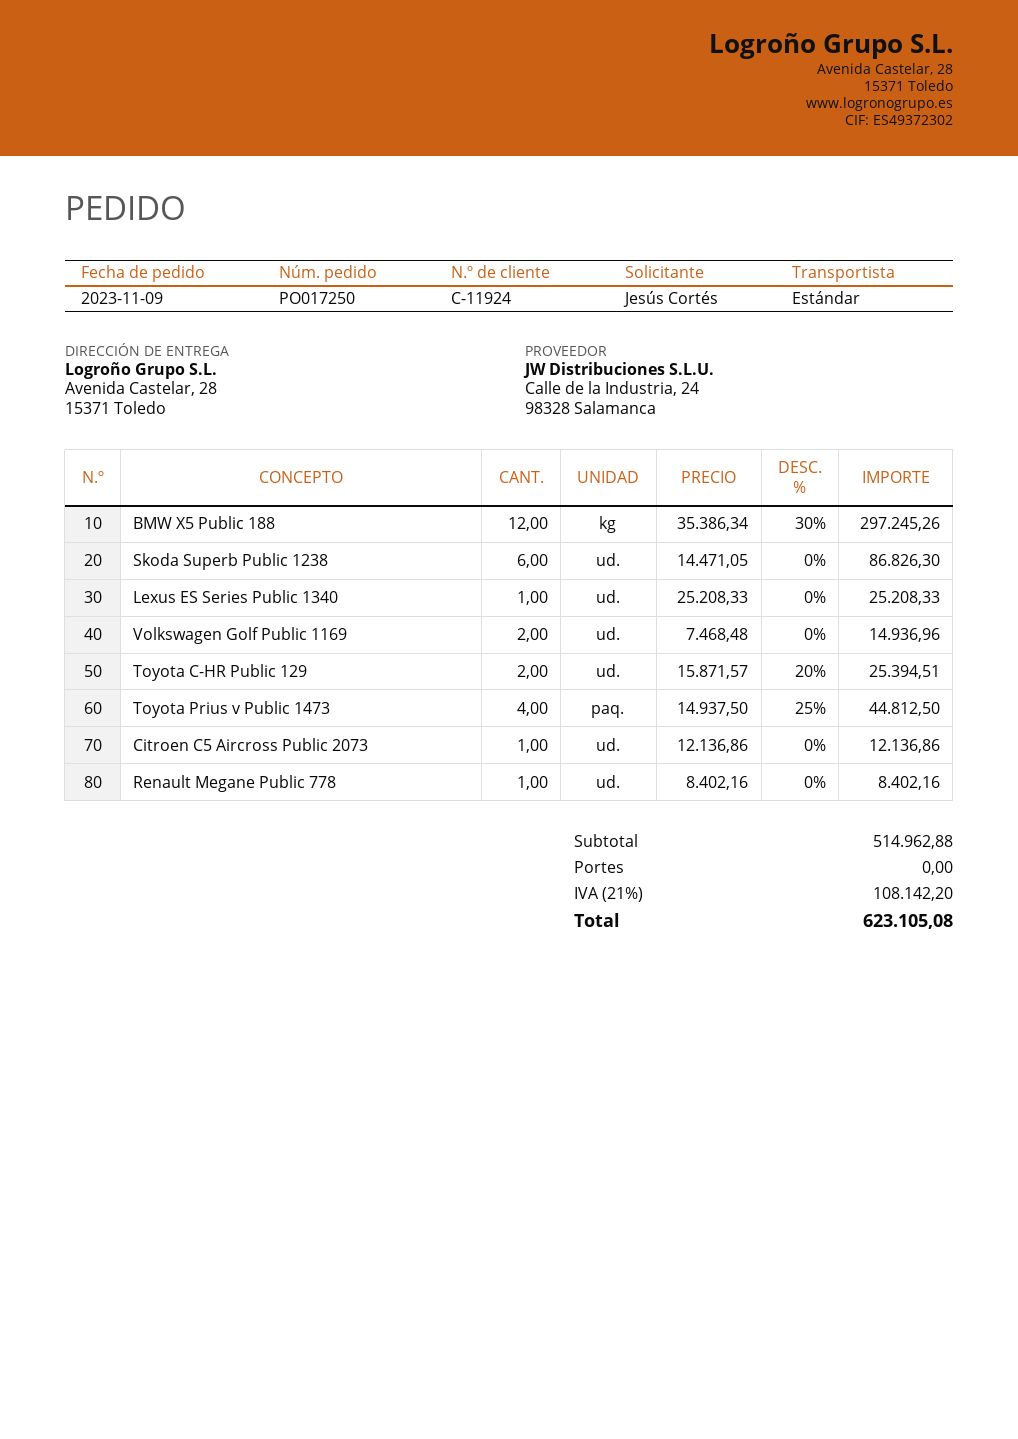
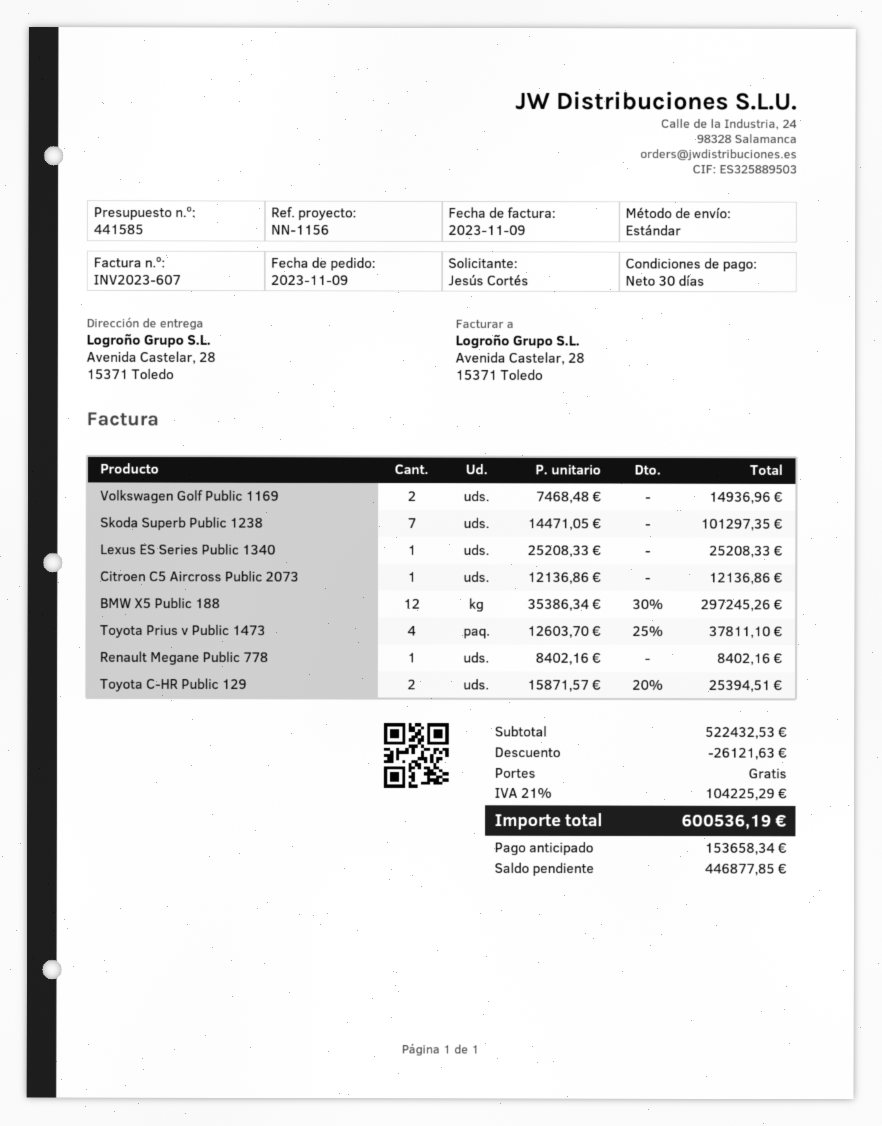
Skoda Superb Public 1238: 6 x 14471.05 = 86826.30 -> 7 x 14471.05 = 101297.35
Toyota Prius v Public 1473: 4 x 14937.50 - 25% = 44812.50 -> 4 x 12603.70 - 25% = 37811.10
subtotal: 514962.88 -> 522432.53
discount: none -> 26121.63
tax: 21% = 108142.20 -> 21% = 104225.29
total: 623105.08 -> 600536.19

